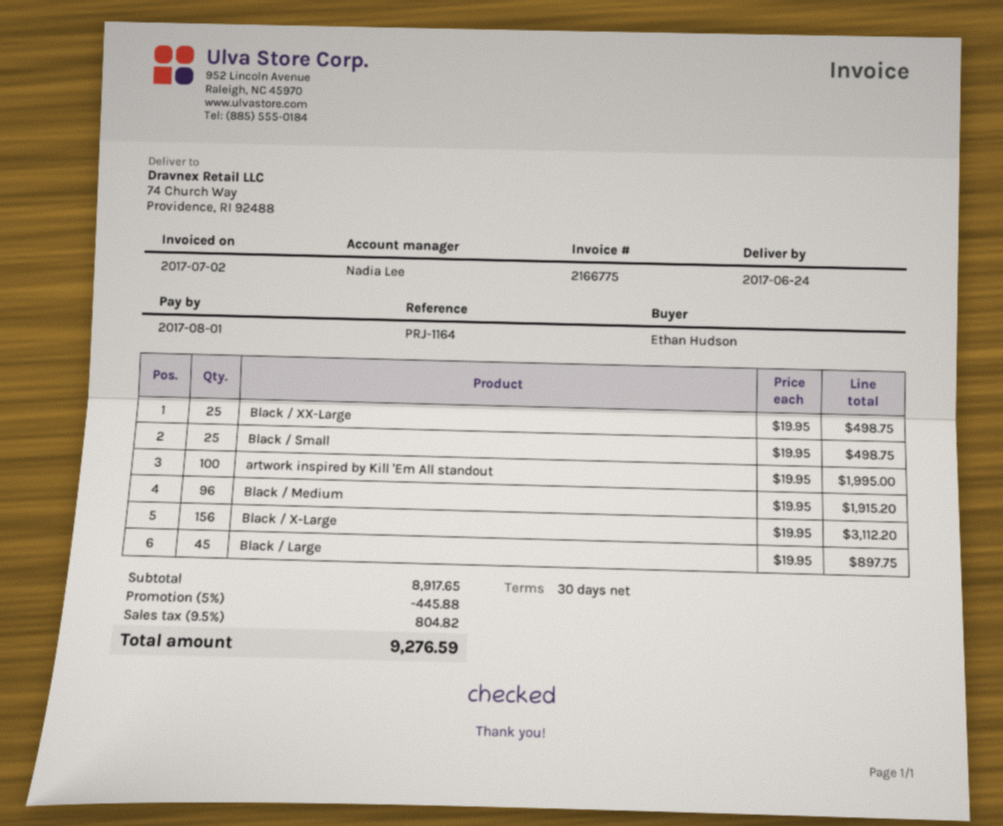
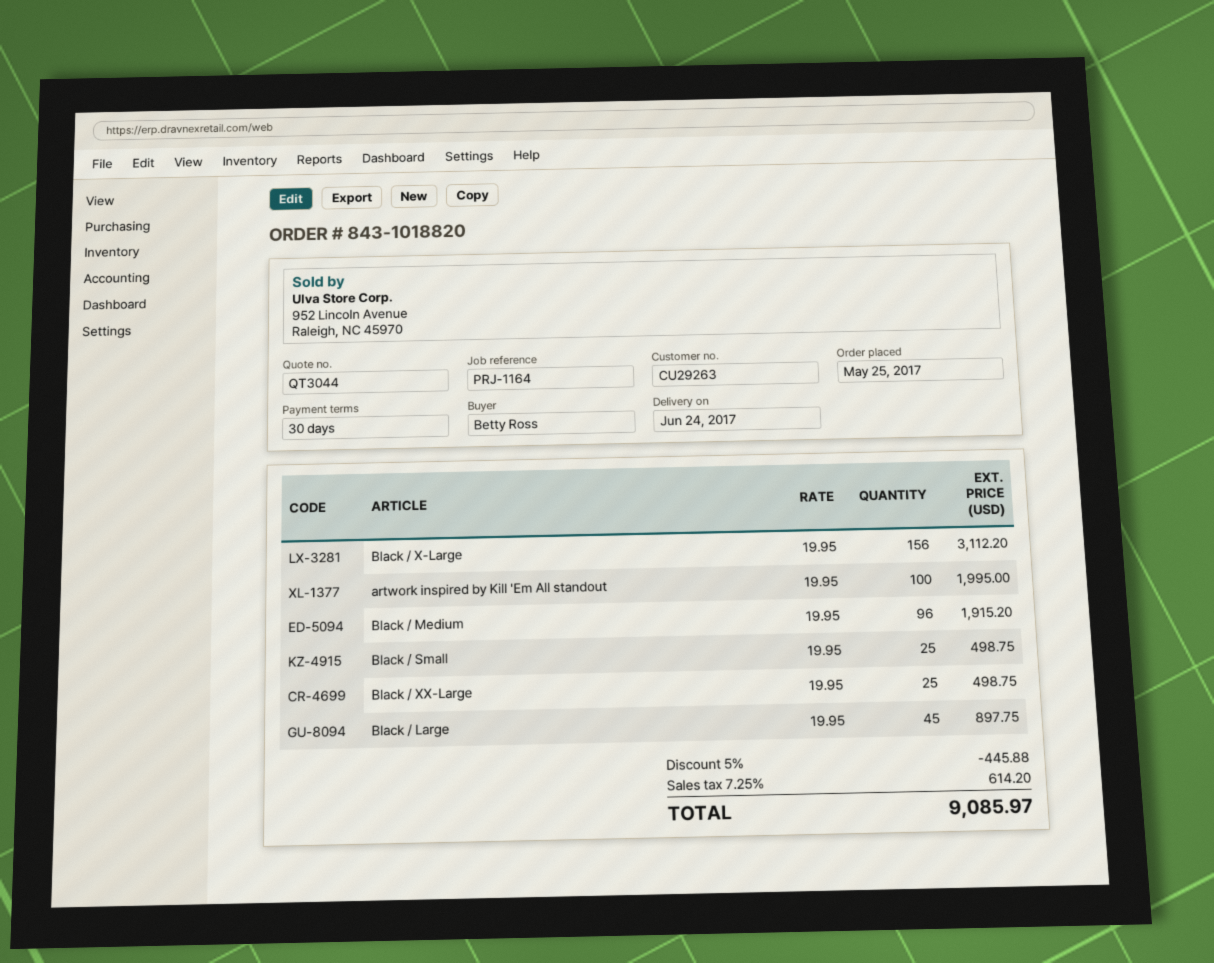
ordered by: Ethan Hudson -> Betty Ross
tax: 9.5% = 804.82 -> 7.25% = 614.20
total: 9276.59 -> 9085.97

